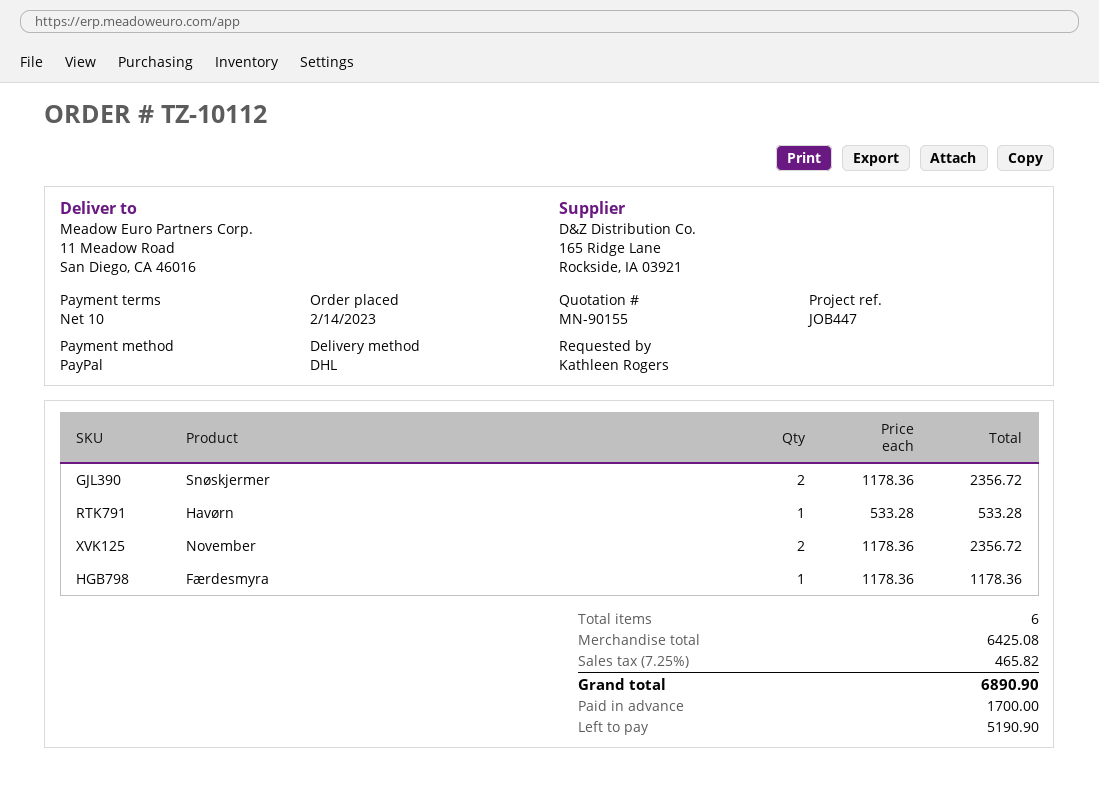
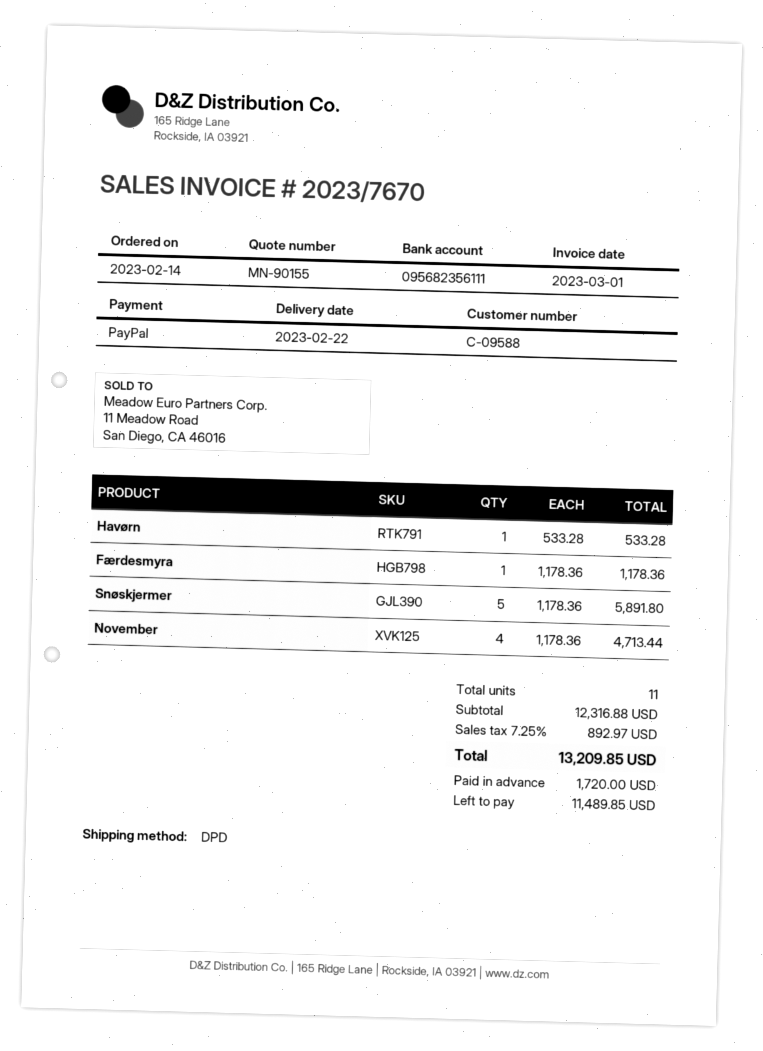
shipping method: DHL -> DPD
Snøskjermer: 2 x 1178.36 = 2356.72 -> 5 x 1178.36 = 5891.80
November: 2 x 1178.36 = 2356.72 -> 4 x 1178.36 = 4713.44
total quantity: 6 -> 11
subtotal: 6425.08 -> 12316.88
tax: 7.25% = 465.82 -> 7.25% = 892.97
total: 6890.90 -> 13209.85
deposit: 1700.00 -> 1720.00
balance: 5190.90 -> 11489.85

